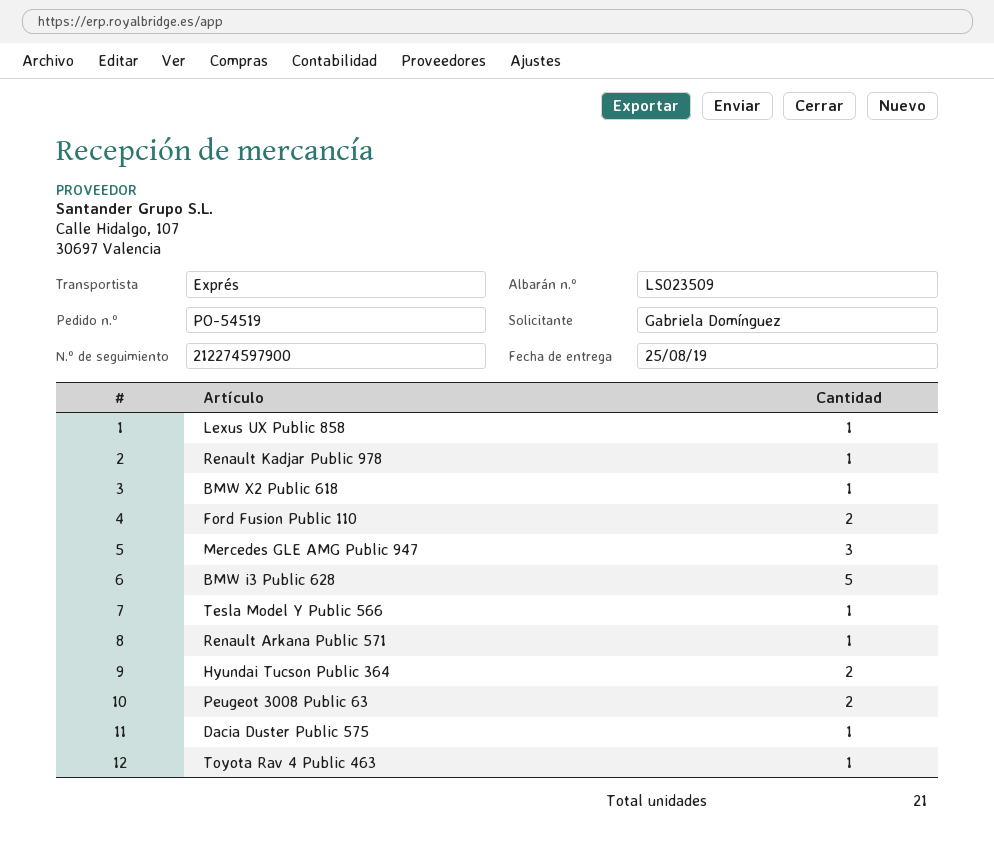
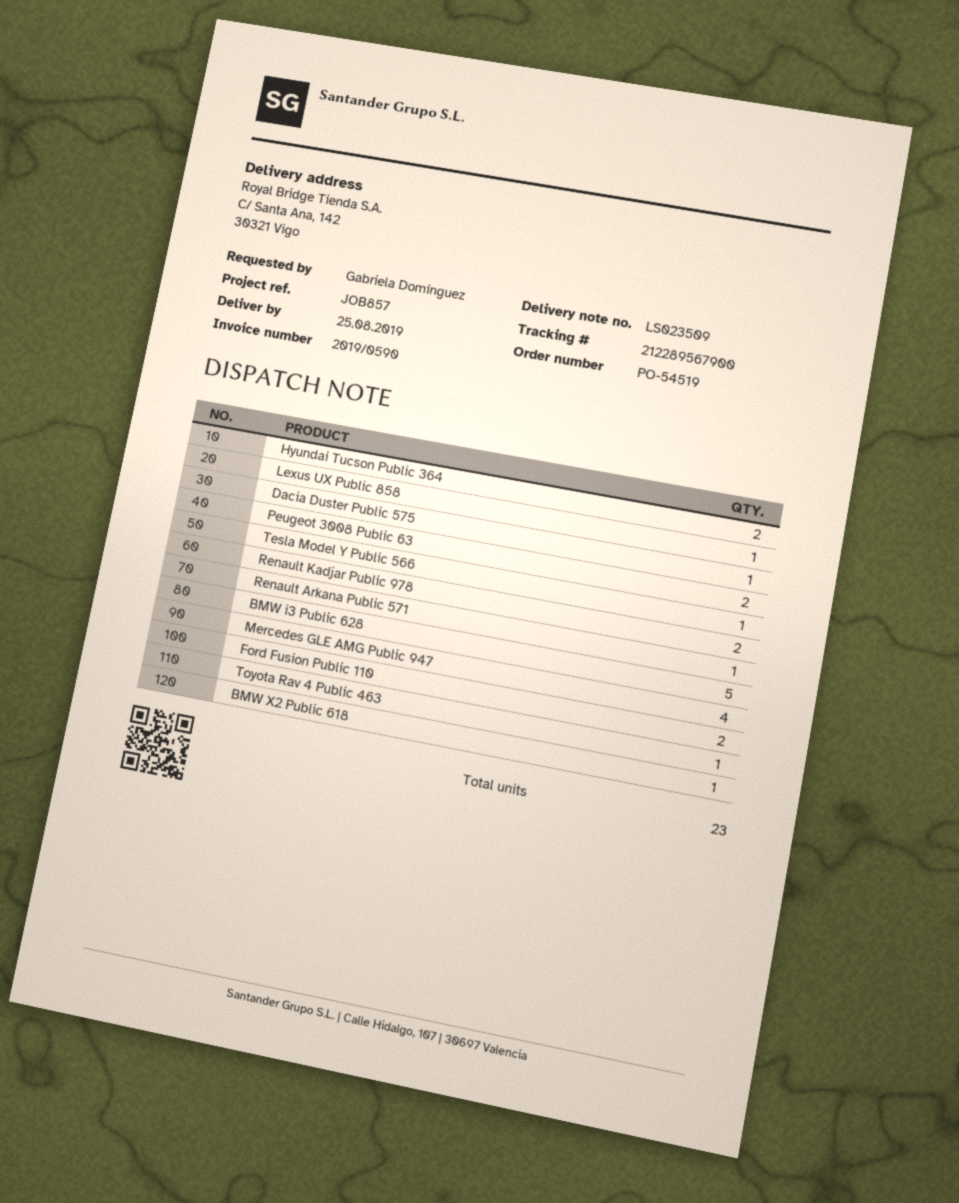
tracking number: 212274597900 -> 212289567900
Renault Kadjar Public 978: 1 -> 2
Mercedes GLE AMG Public 947: 3 -> 4
total quantity: 21 -> 23

